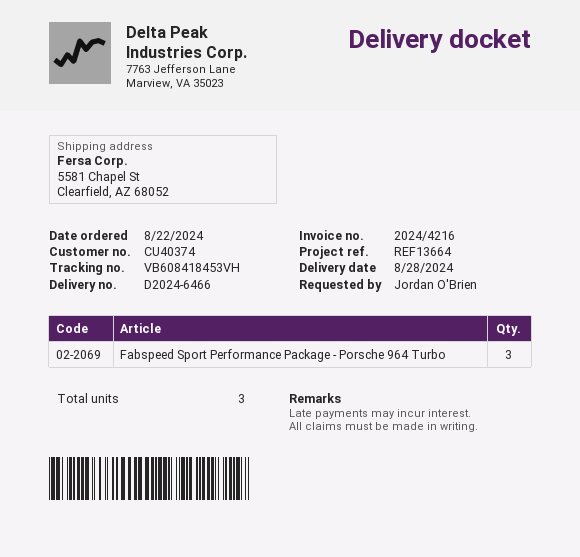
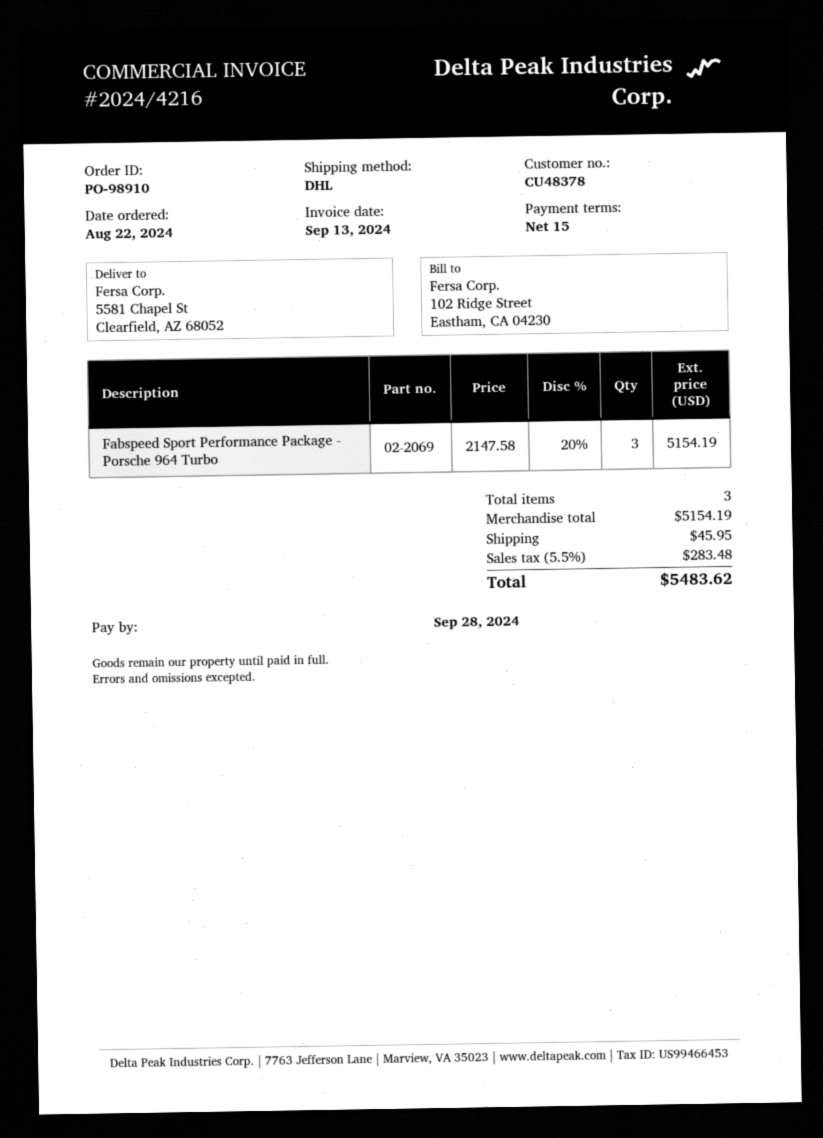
customer number: CU40374 -> CU48378

